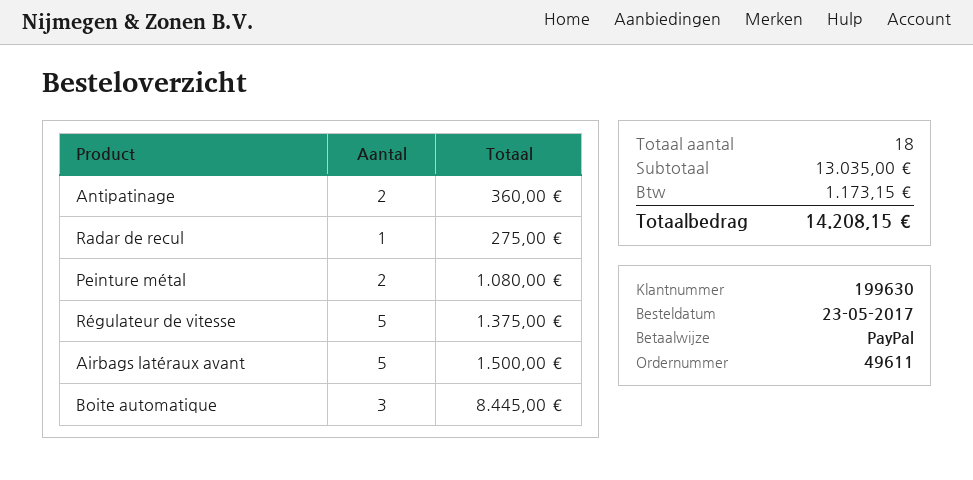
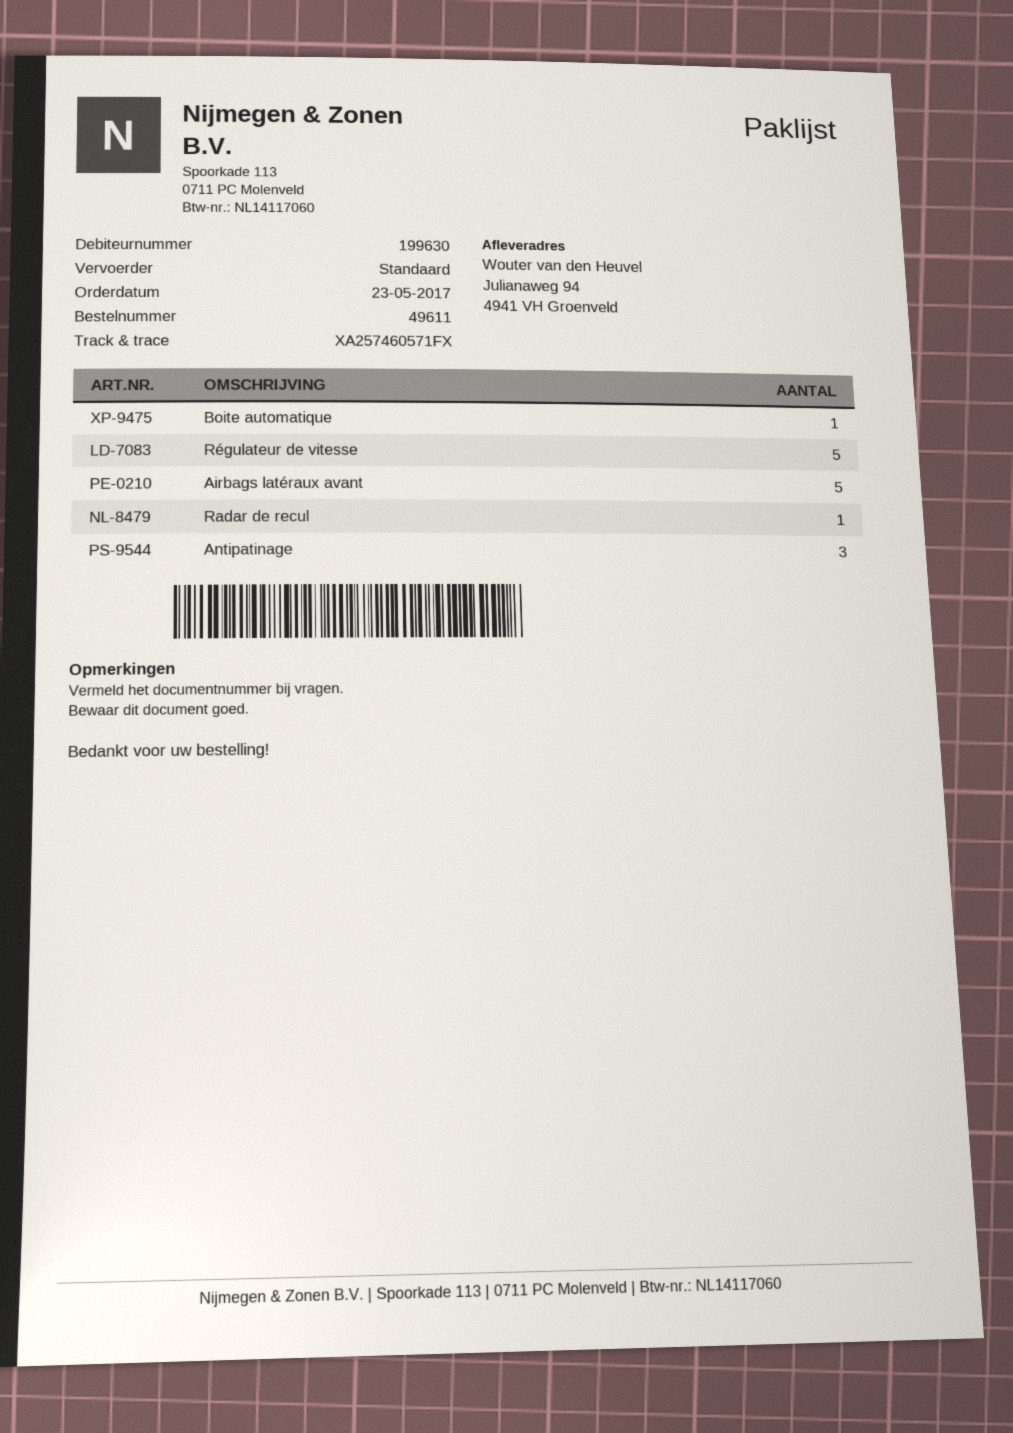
Antipatinage: 2 -> 3
Peinture métal: 2 -> none
Boite automatique: 3 -> 1

